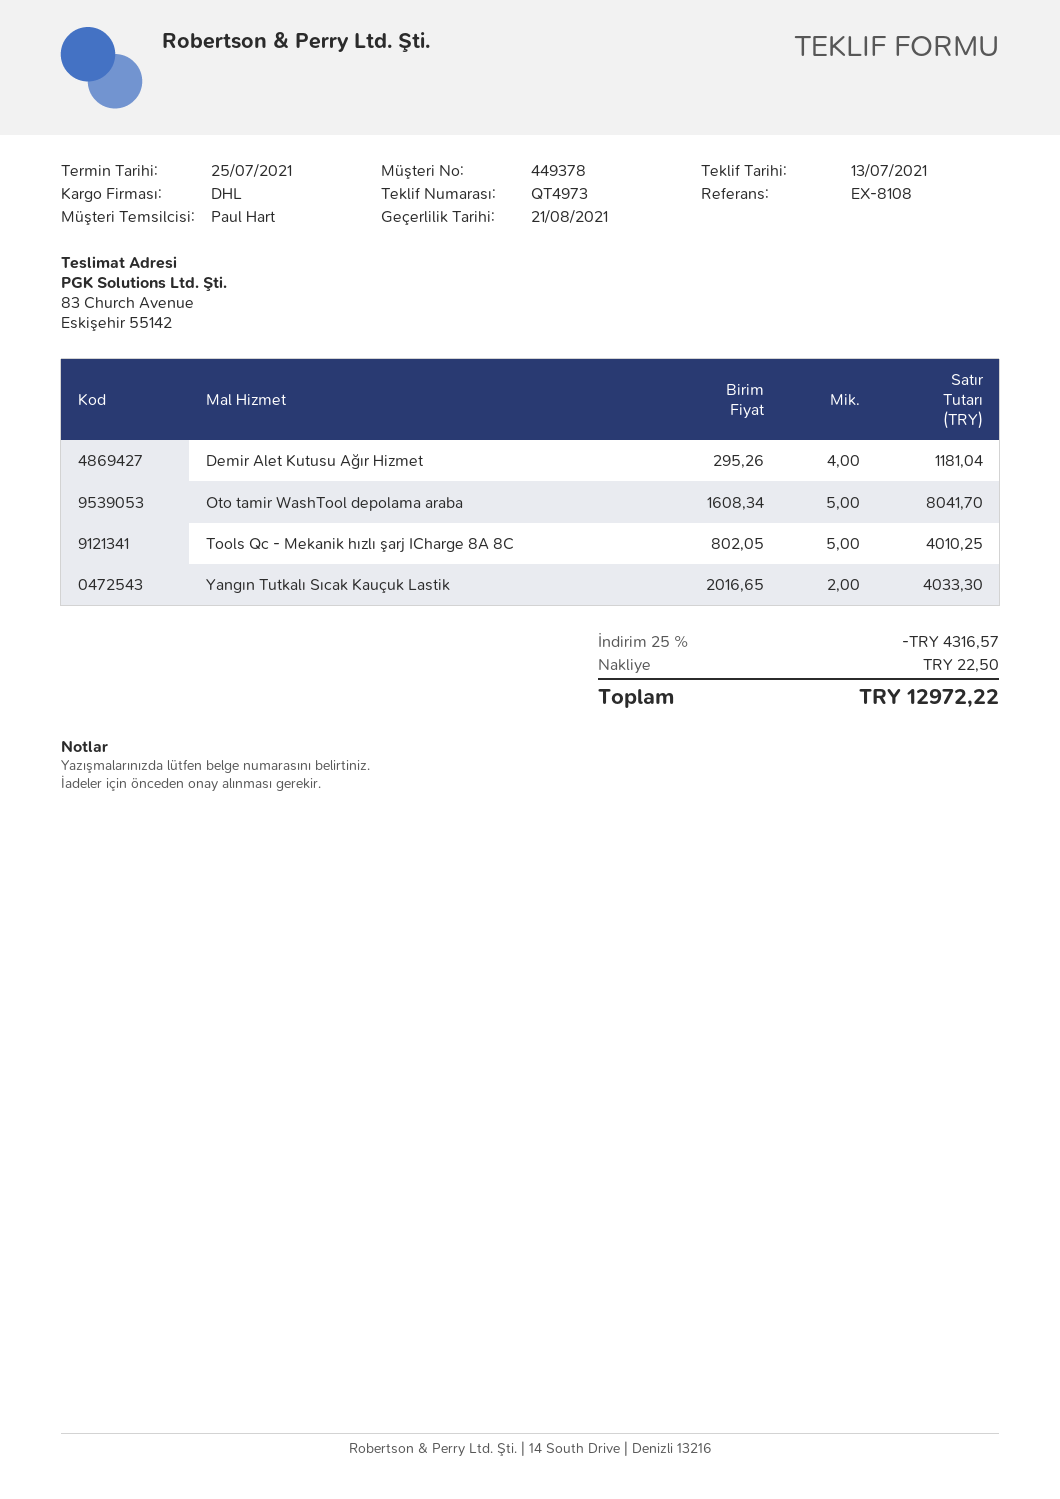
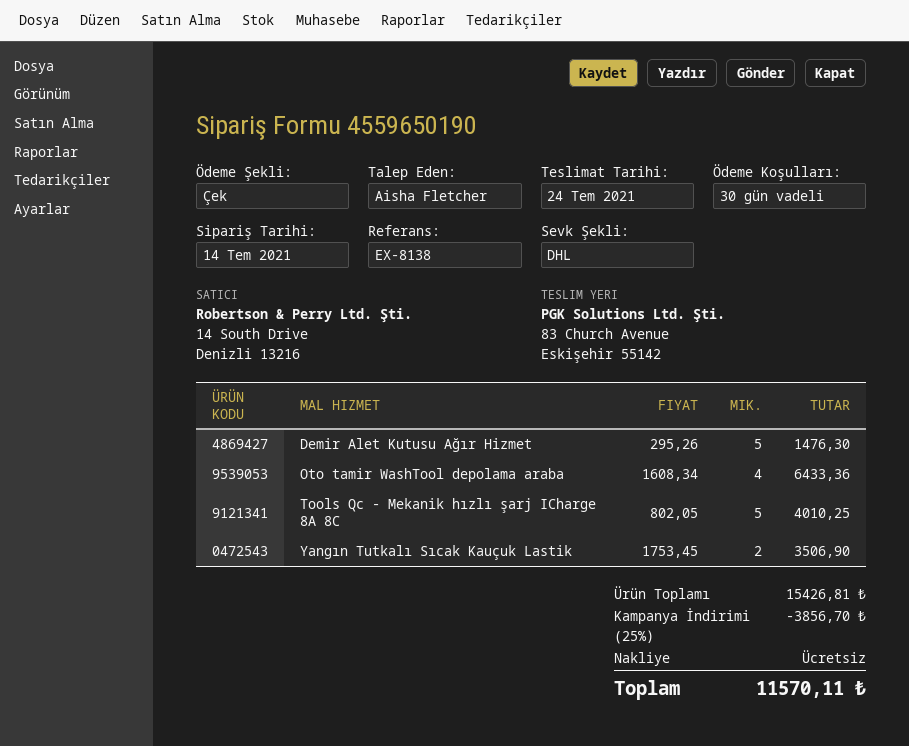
delivery date: 2021-07-25 -> 2021-07-24
reference: EX-8108 -> EX-8138
Demir Alet Kutusu Ağır Hizmet: 4 x 295.26 = 1181.04 -> 5 x 295.26 = 1476.30
Oto tamir WashTool depolama araba: 5 x 1608.34 = 8041.70 -> 4 x 1608.34 = 6433.36
Yangın Tutkalı Sıcak Kauçuk Lastik: 2 x 2016.65 = 4033.30 -> 2 x 1753.45 = 3506.90
discount: 25% = 4316.57 -> 25% = 3856.70
shipping: 22.50 -> 0.00
total: 12972.22 -> 11570.11

